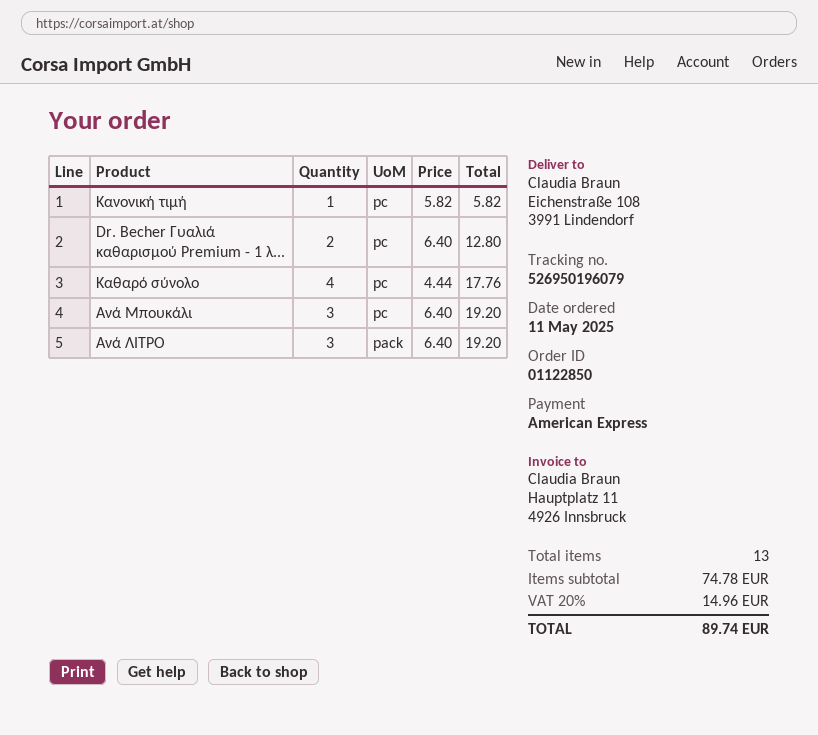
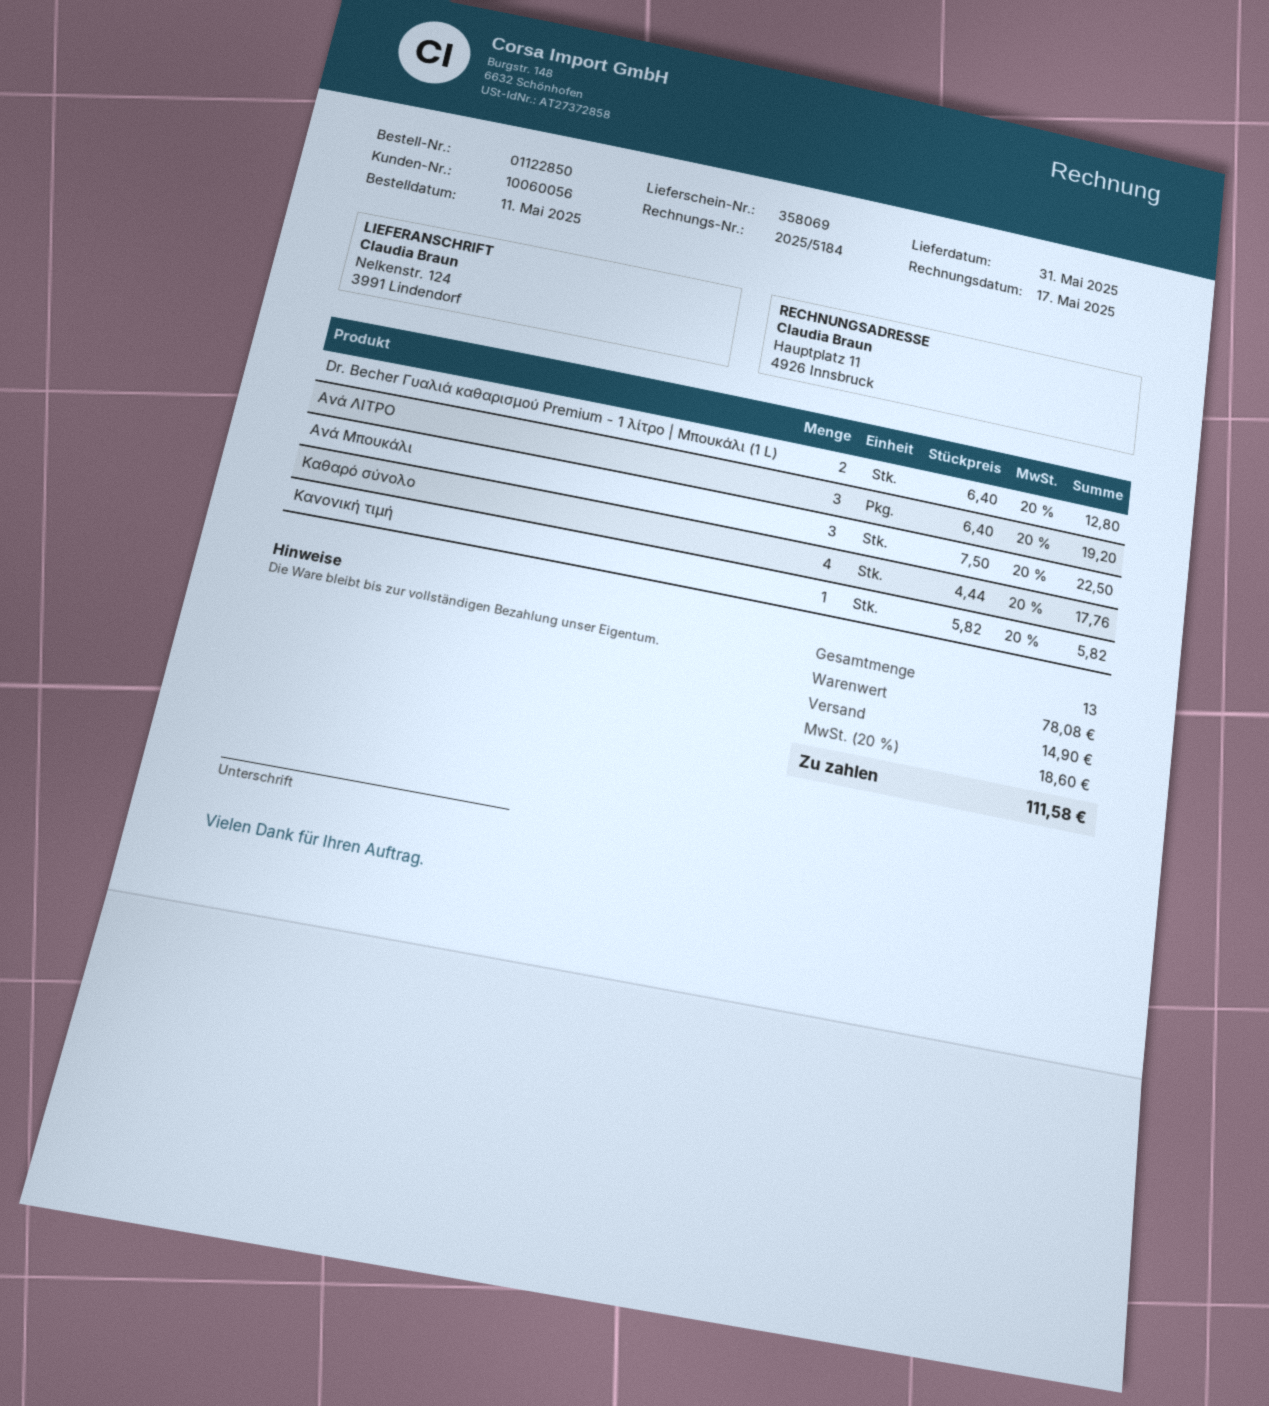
ship to: Eichenstraße 108, 3991 Lindendorf -> Nelkenstr. 124, 3991 Lindendorf
Ανά Μπουκάλι: 3 x 6.40 = 19.20 -> 3 x 7.50 = 22.50
subtotal: 74.78 -> 78.08
shipping: none -> 14.90
tax: 20% = 14.96 -> 20% = 18.60
total: 89.74 -> 111.58

